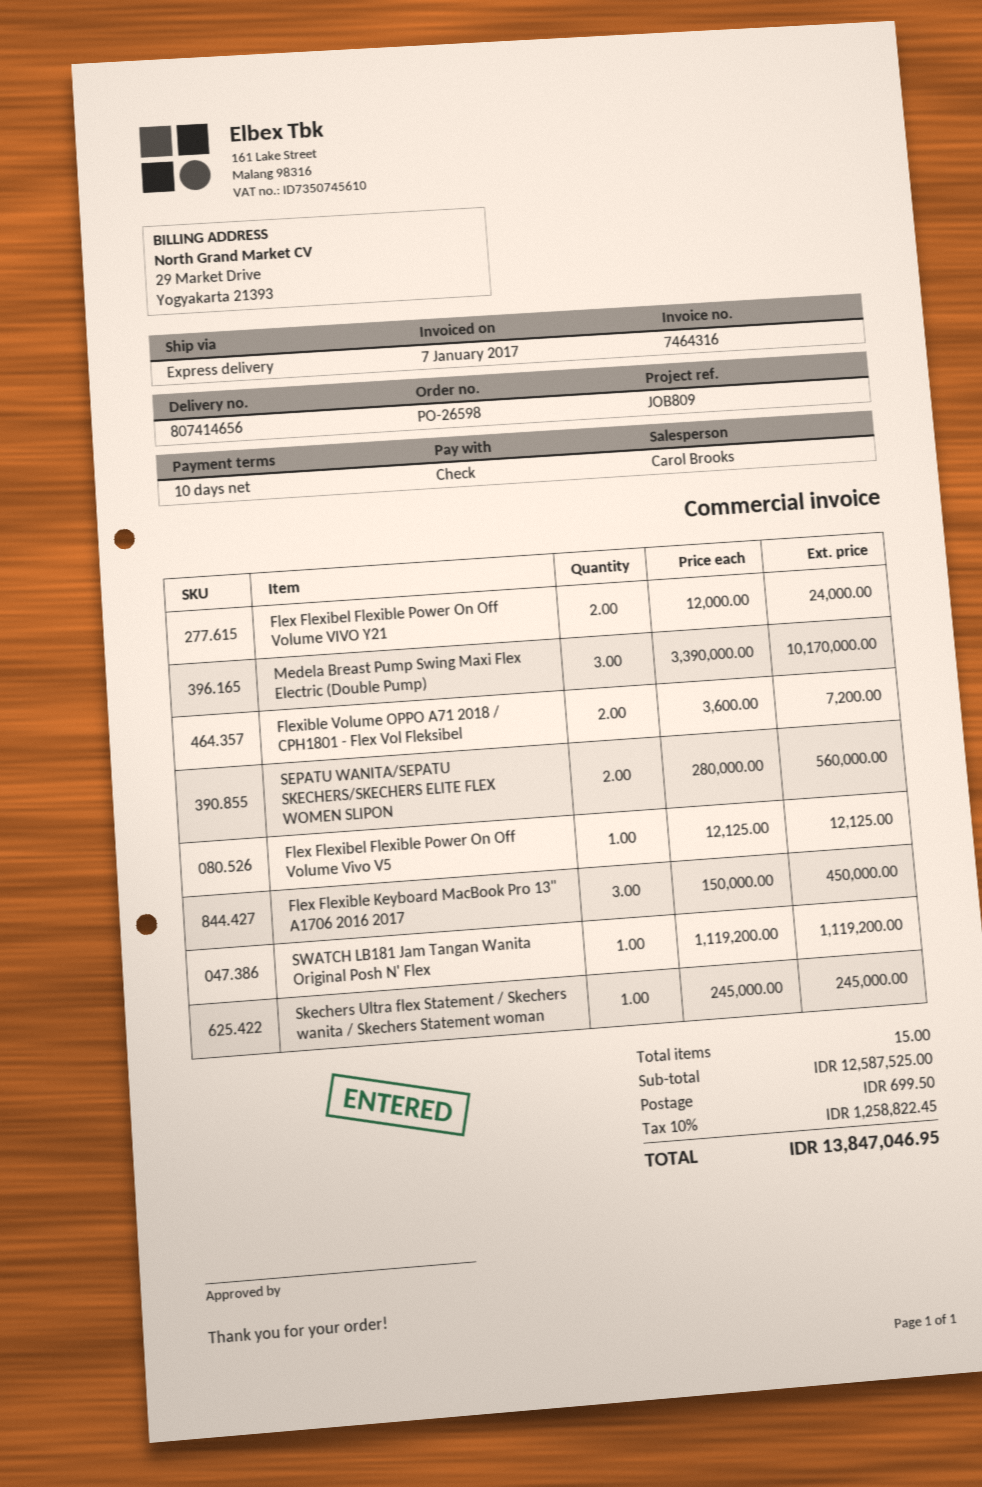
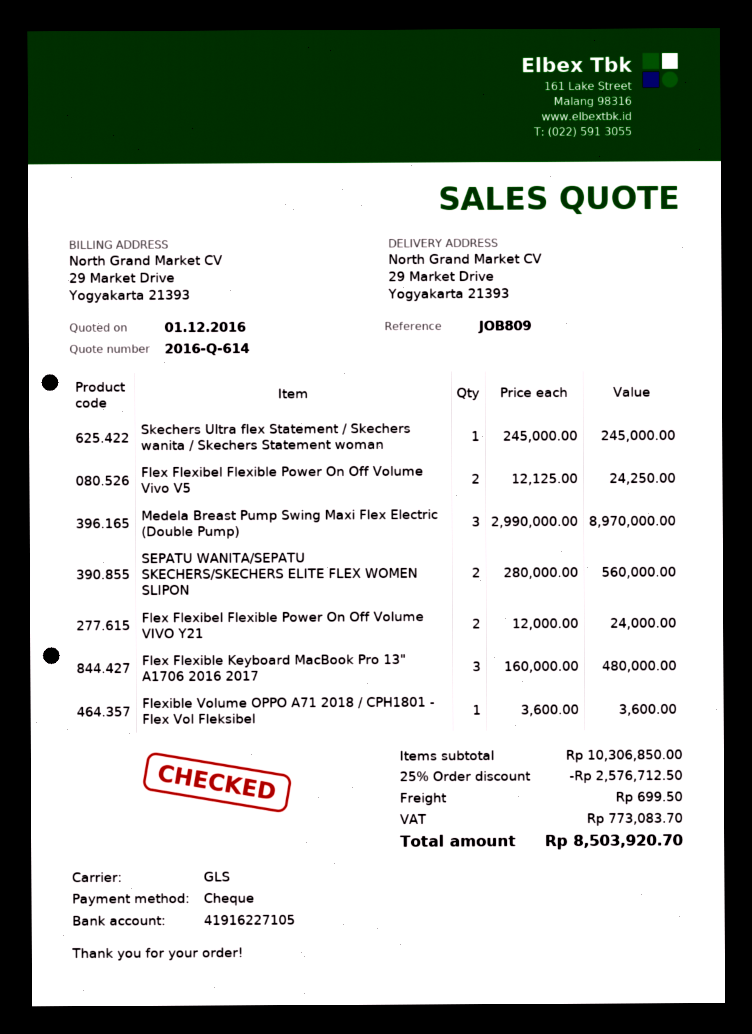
shipping method: express -> GLS
Medela Breast Pump Swing Maxi Flex Electric (Double Pump): 3 x 3390000.00 = 10170000.00 -> 3 x 2990000.00 = 8970000.00
Flexible Volume OPPO A71 2018 / CPH1801 - Flex Vol Fleksibel: 2 x 3600.00 = 7200.00 -> 1 x 3600.00 = 3600.00
Flex Flexibel Flexible Power On Off Volume Vivo V5: 1 x 12125.00 = 12125.00 -> 2 x 12125.00 = 24250.00
Flex Flexible Keyboard MacBook Pro 13" A1706 2016 2017: 3 x 150000.00 = 450000.00 -> 3 x 160000.00 = 480000.00
SWATCH LB181 Jam Tangan Wanita Original Posh N' Flex: 1 x 1119200.00 = 1119200.00 -> none
subtotal: 12587525.00 -> 10306850.00
discount: none -> 25% = 2576712.50
tax: 1258822.45 -> 773083.70
total: 13847046.95 -> 8503920.70

